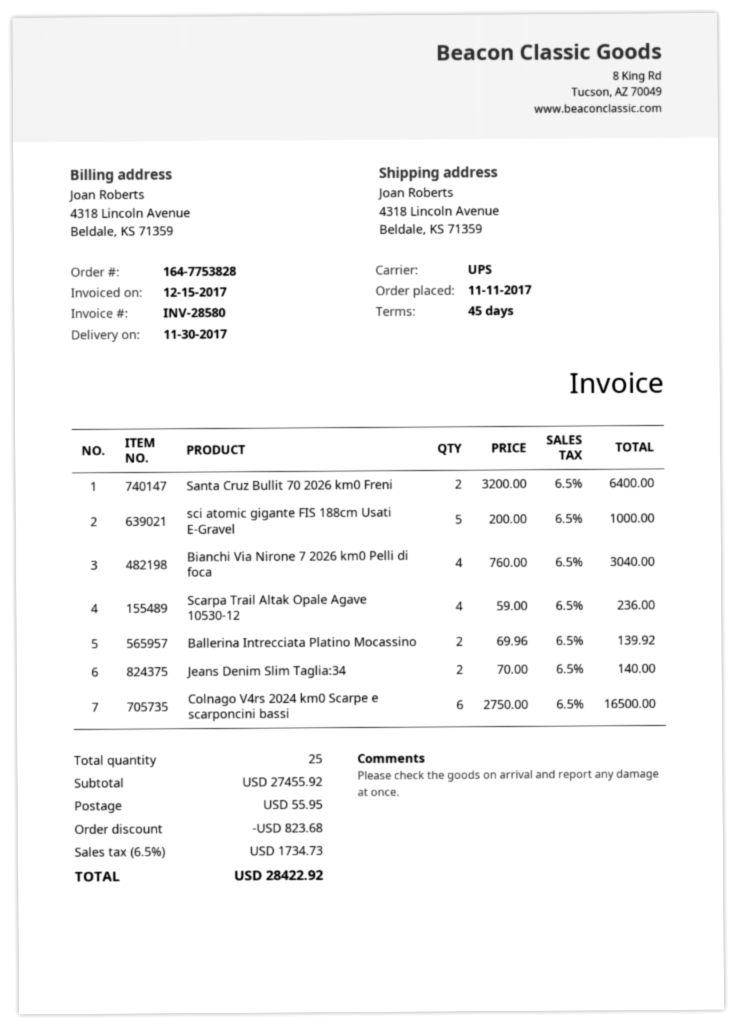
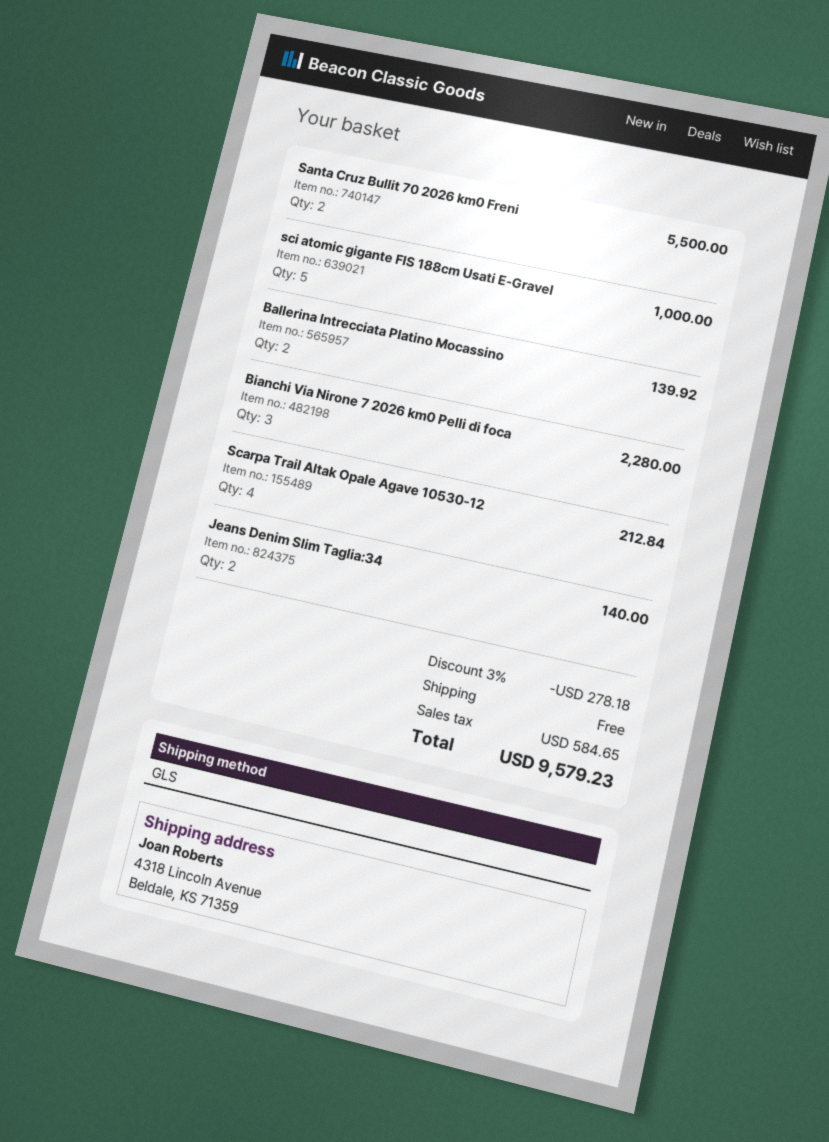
shipping method: UPS -> GLS
Santa Cruz Bullit 70 2026 km0 Freni: 2 for 6400.00 -> 2 for 5500.00
Bianchi Via Nirone 7 2026 km0 Pelli di foca: 4 for 3040.00 -> 3 for 2280.00
Scarpa Trail Altak Opale Agave 10530-12: 4 for 236.00 -> 4 for 212.84
Colnago V4rs 2024 km0 Scarpe e scarponcini bassi: 6 for 16500.00 -> none
discount: 823.68 -> 278.18
shipping: 55.95 -> 0.00
tax: 1734.73 -> 584.65
total: 28422.92 -> 9579.23

